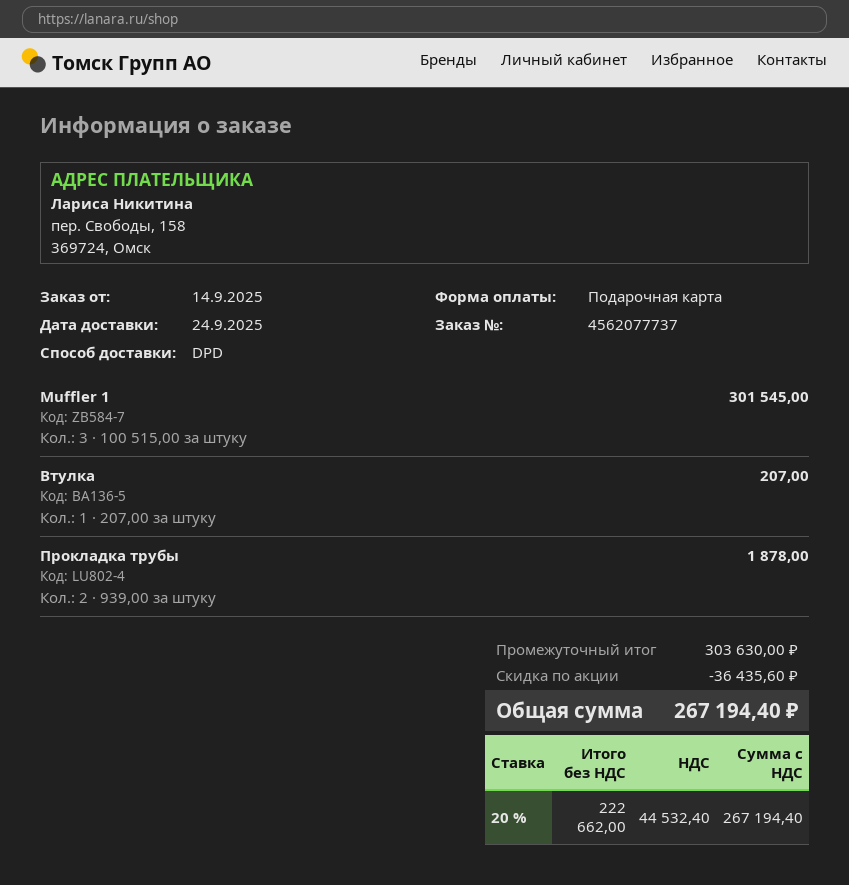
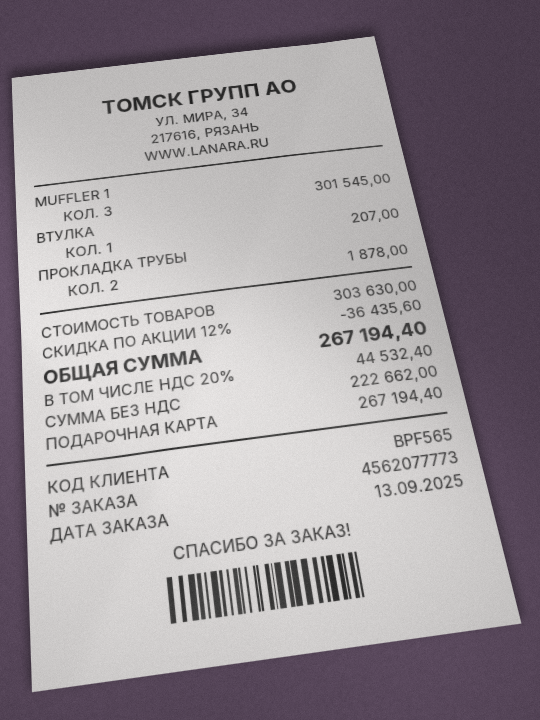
order number: 4562077737 -> 4562077773
order date: 2025-09-14 -> 2025-09-13

